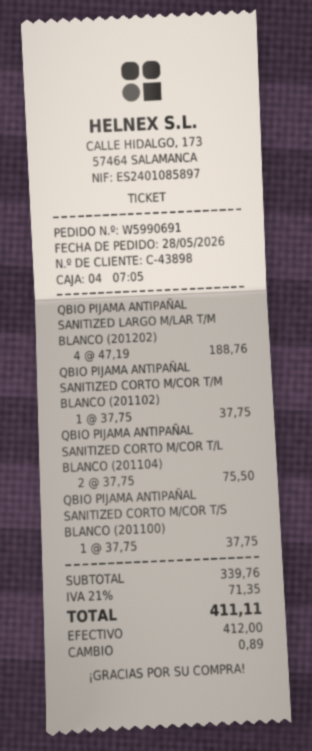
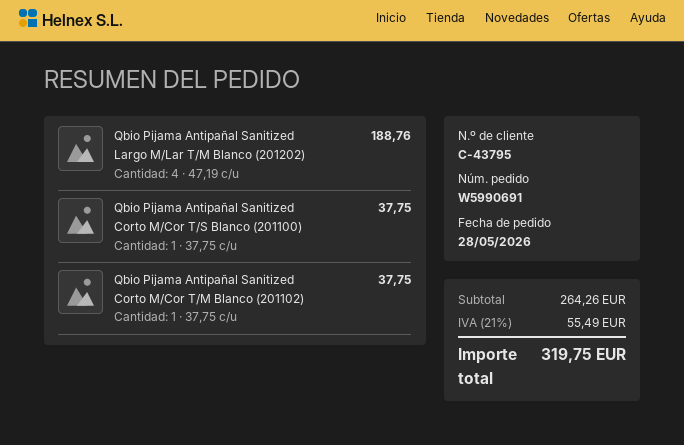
customer number: C-43898 -> C-43795
QBIO PIJAMA ANTIPAÑAL SANITIZED CORTO M/COR T/L BLANCO (201104): 2 x 37.75 = 75.50 -> none
subtotal: 339.76 -> 264.26
tax: 21% = 71.35 -> 21% = 55.49
total: 411.11 -> 319.75

